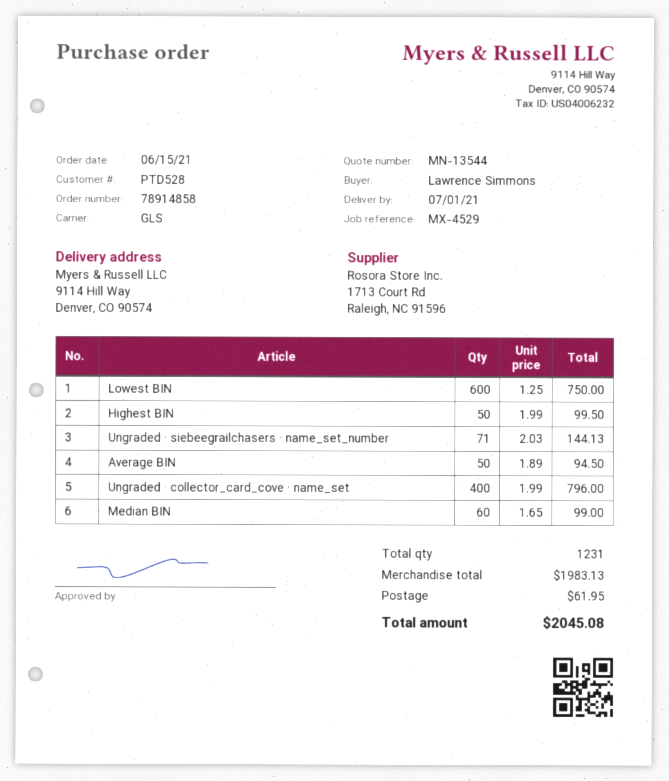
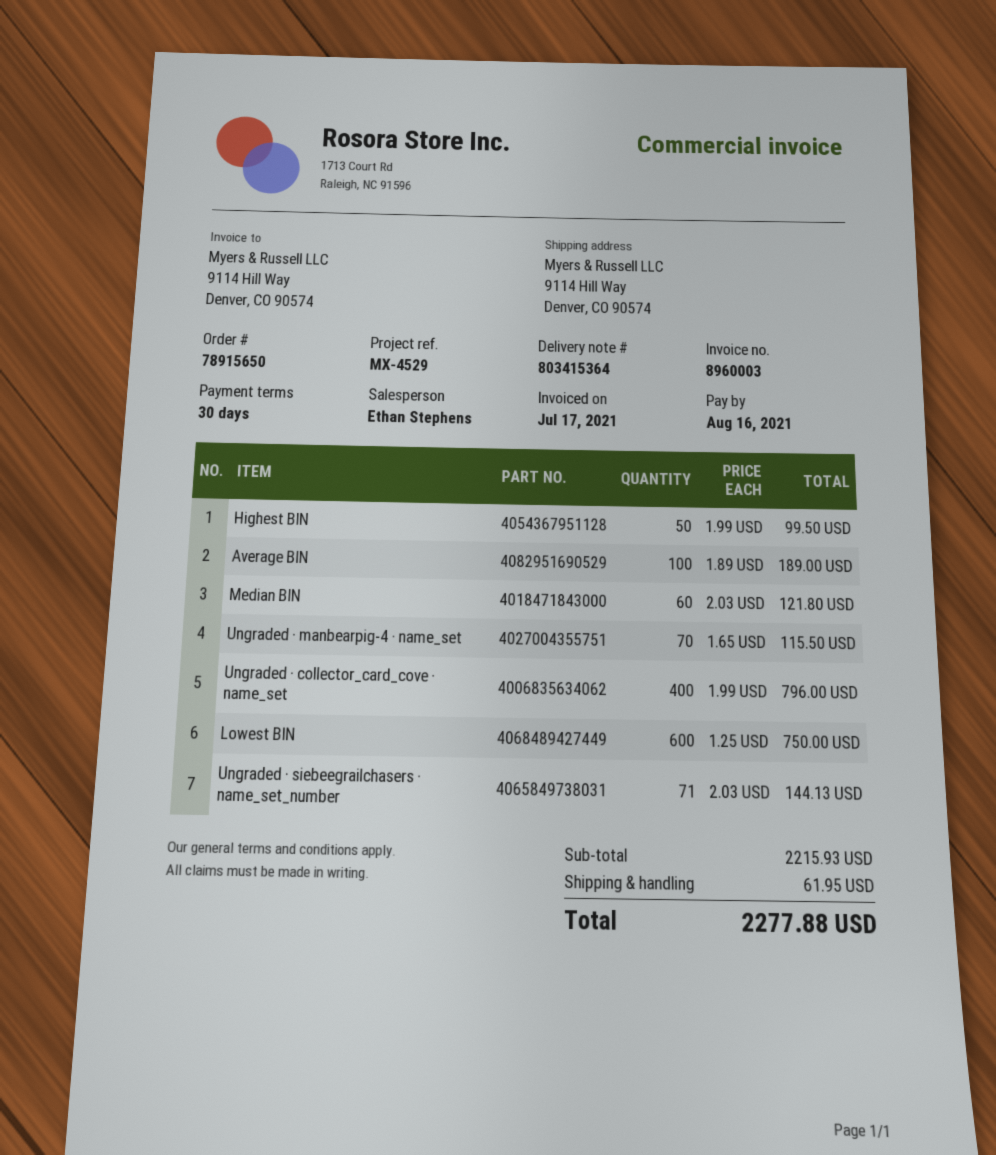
order number: 78914858 -> 78915650
Average BIN: 50 x 1.89 = 94.50 -> 100 x 1.89 = 189.00
Median BIN: 60 x 1.65 = 99.00 -> 60 x 2.03 = 121.80
Ungraded · manbearpig-4 · name_set: none -> 70 x 1.65 = 115.50
subtotal: 1983.13 -> 2215.93
total: 2045.08 -> 2277.88

